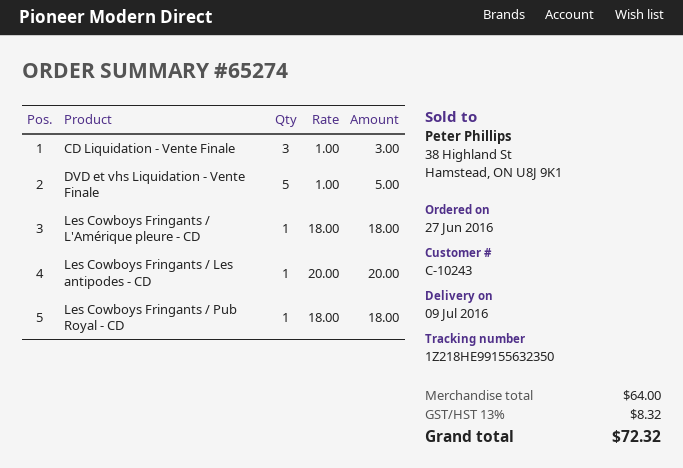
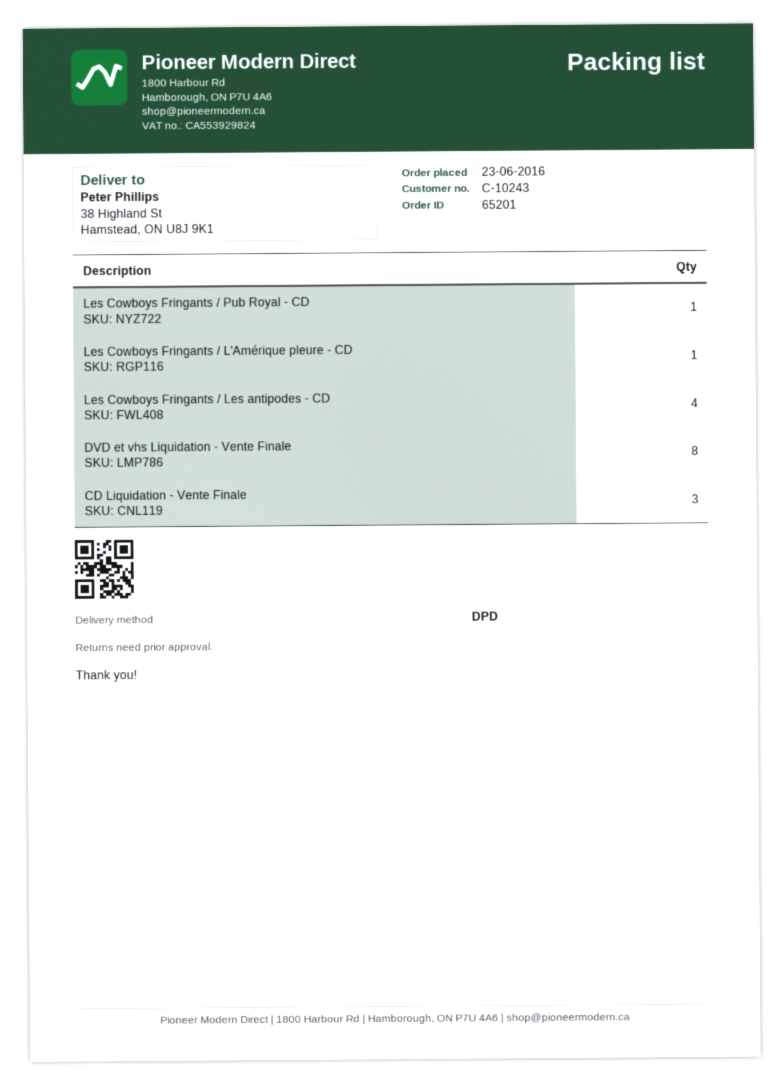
order number: 65274 -> 65201
order date: 2016-06-27 -> 2016-06-23
DVD et vhs Liquidation - Vente Finale: 5 -> 8
Les Cowboys Fringants / Les antipodes - CD: 1 -> 4

